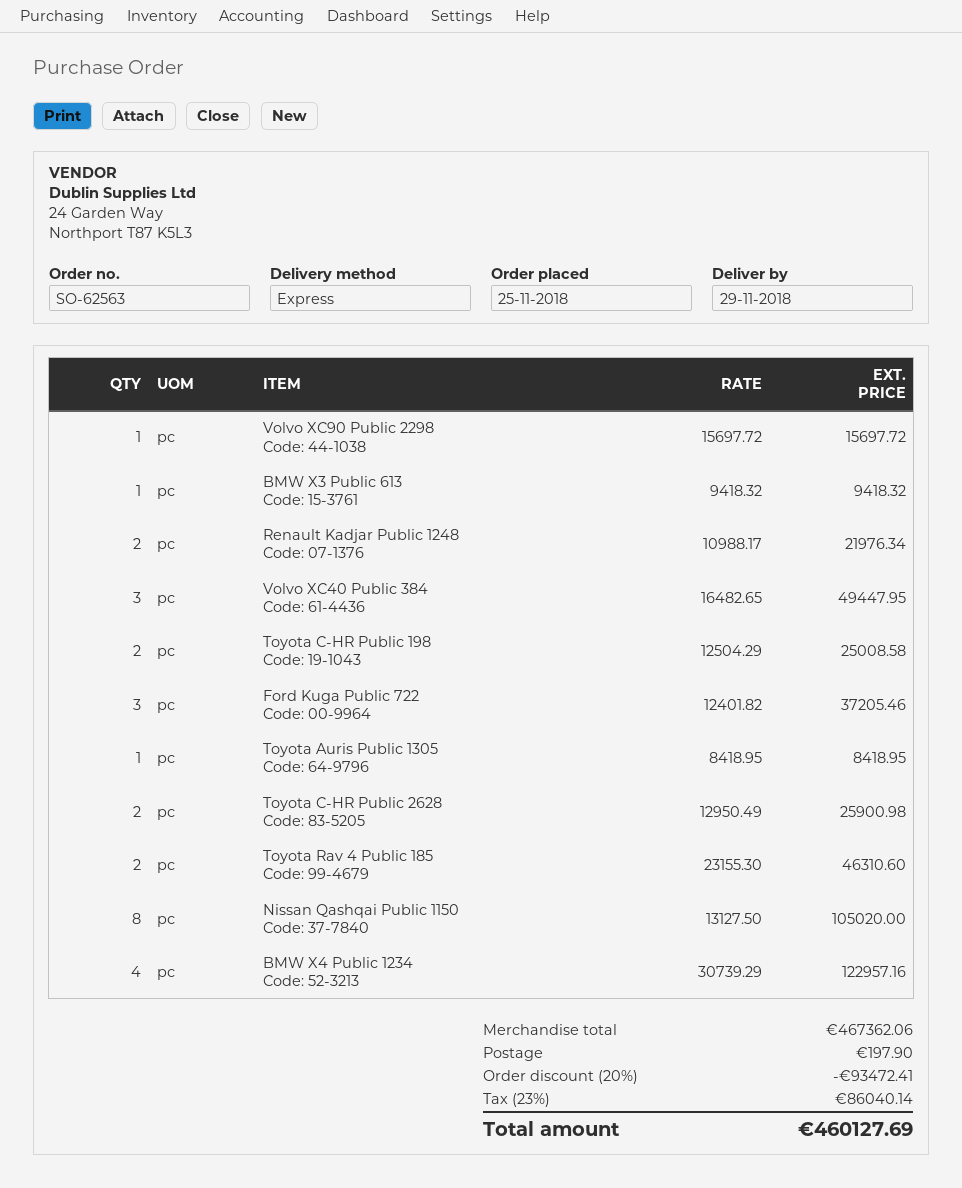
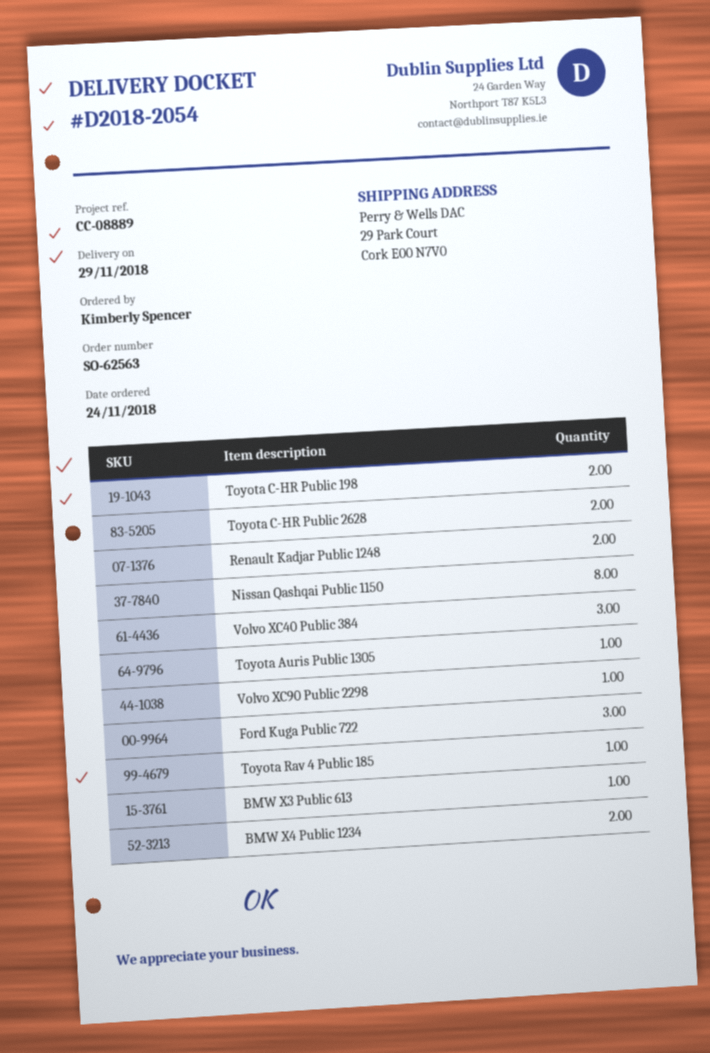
order date: 2018-11-25 -> 2018-11-24
Toyota Rav 4 Public 185: 2 -> 1
BMW X4 Public 1234: 4 -> 2

